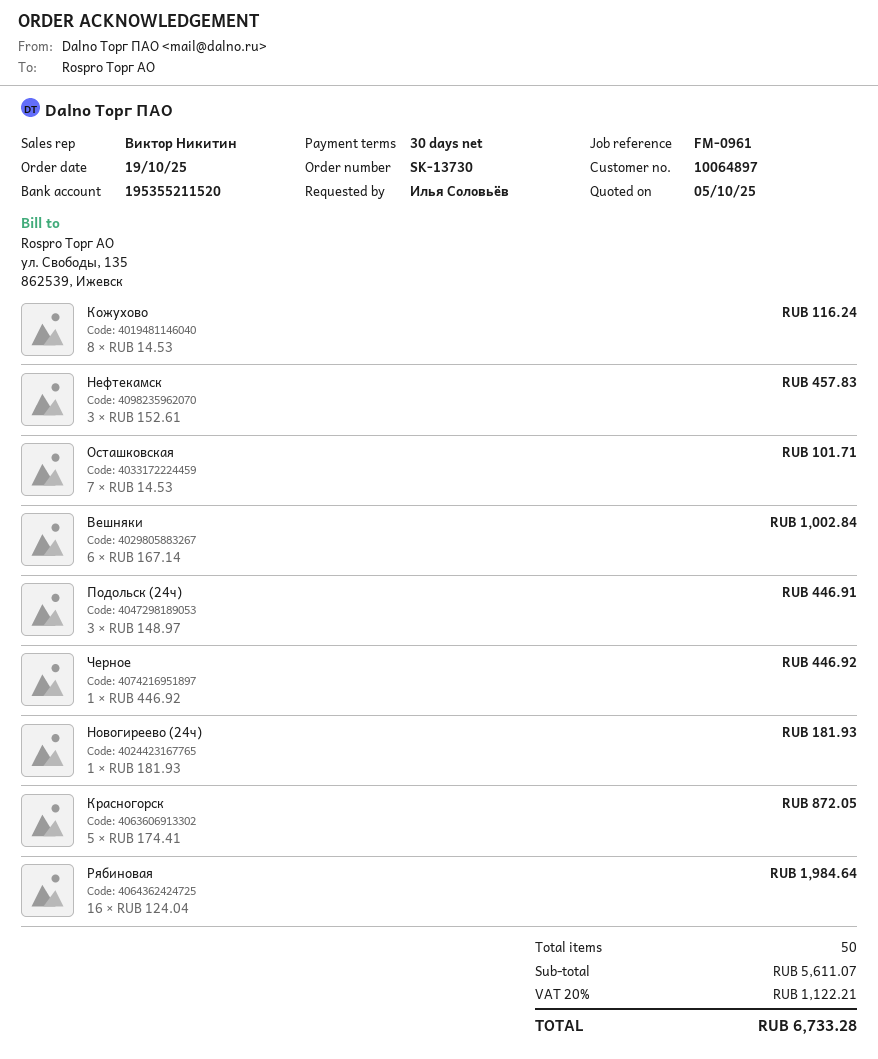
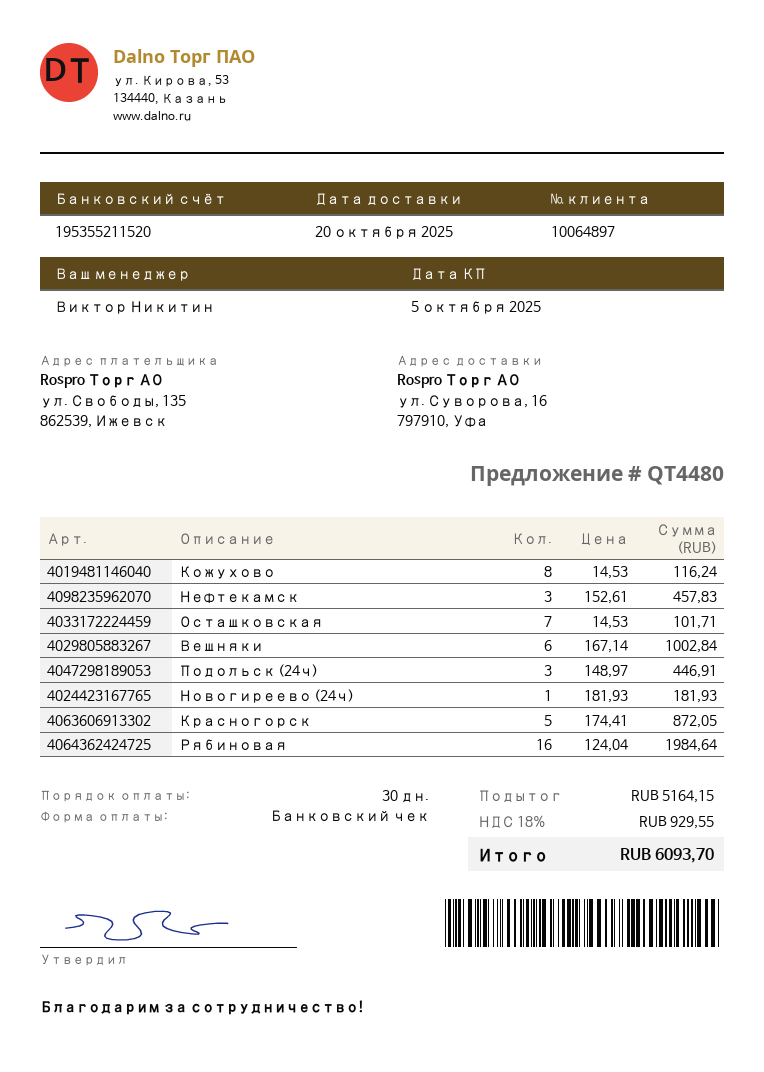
Черное: 1 x 446.92 = 446.92 -> none
subtotal: 5611.07 -> 5164.15
tax: 20% = 1122.21 -> 18% = 929.55
total: 6733.28 -> 6093.70

